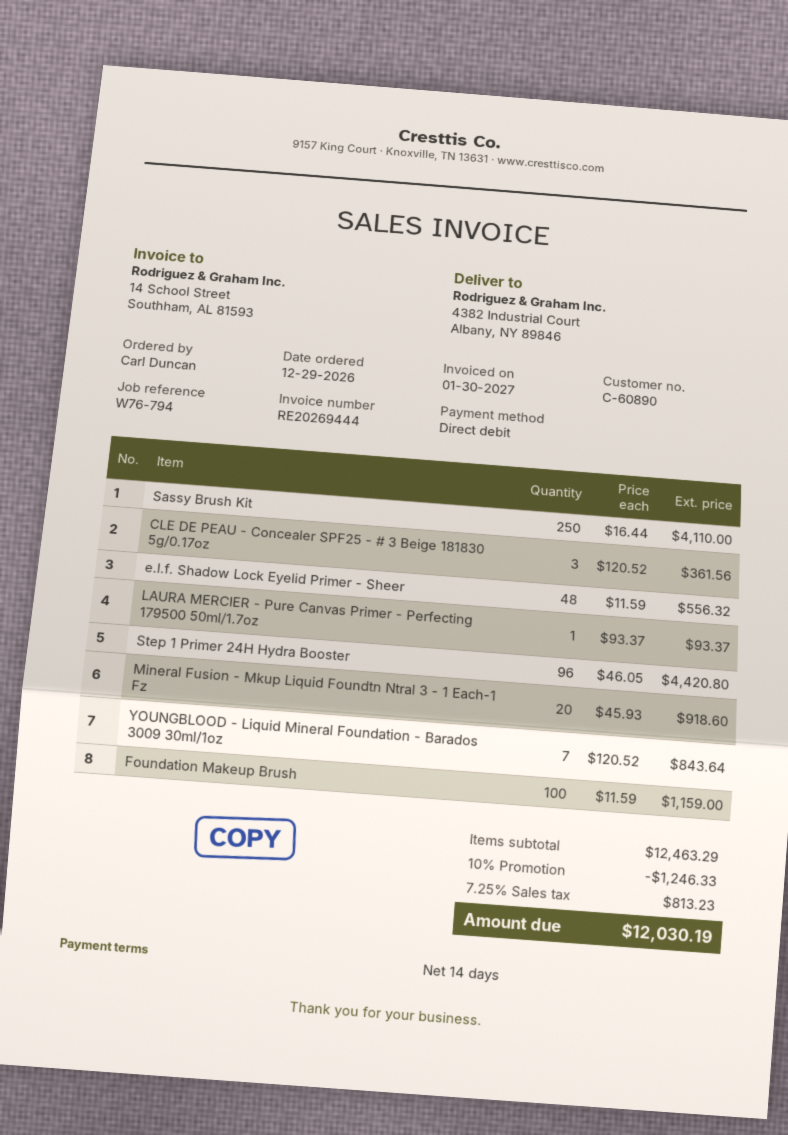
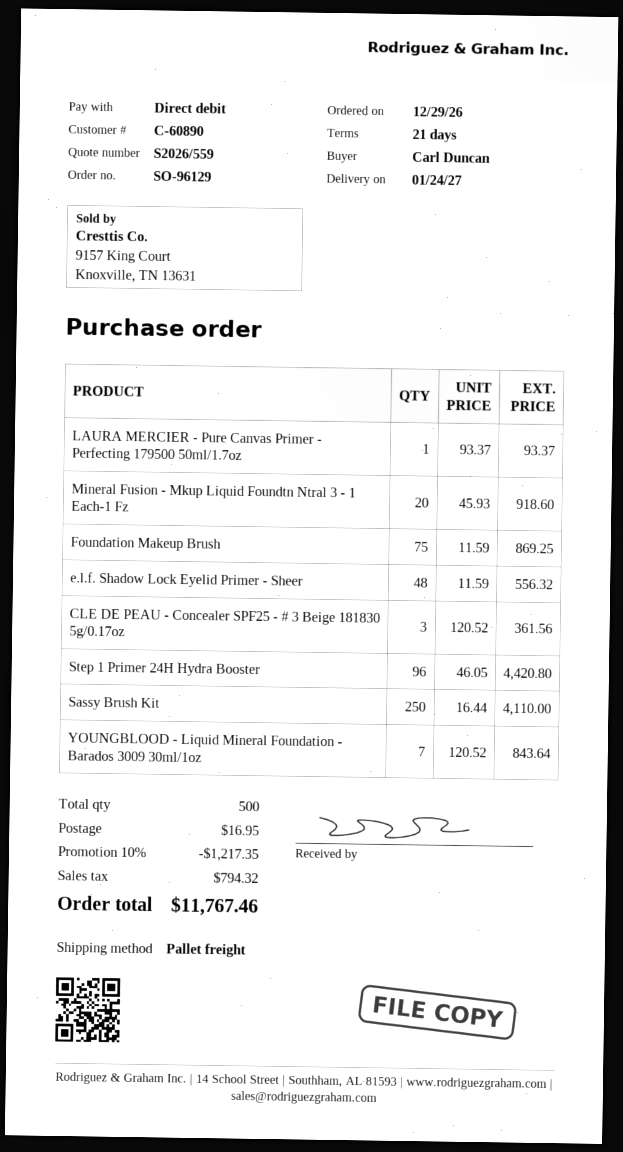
payment terms: 14 days -> 21 days
Foundation Makeup Brush: 100 x 11.59 = 1159.00 -> 75 x 11.59 = 869.25
discount: 10% = 1246.33 -> 10% = 1217.35
shipping: none -> 16.95
tax: 813.23 -> 794.32
total: 12030.19 -> 11767.46

